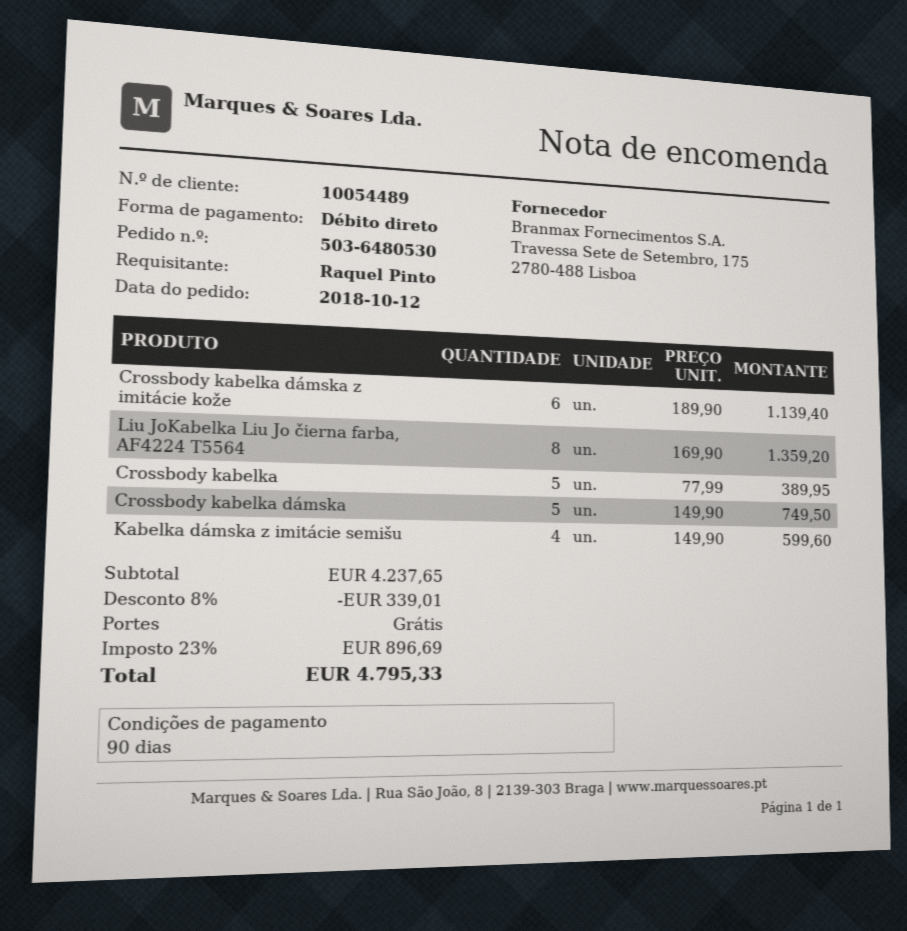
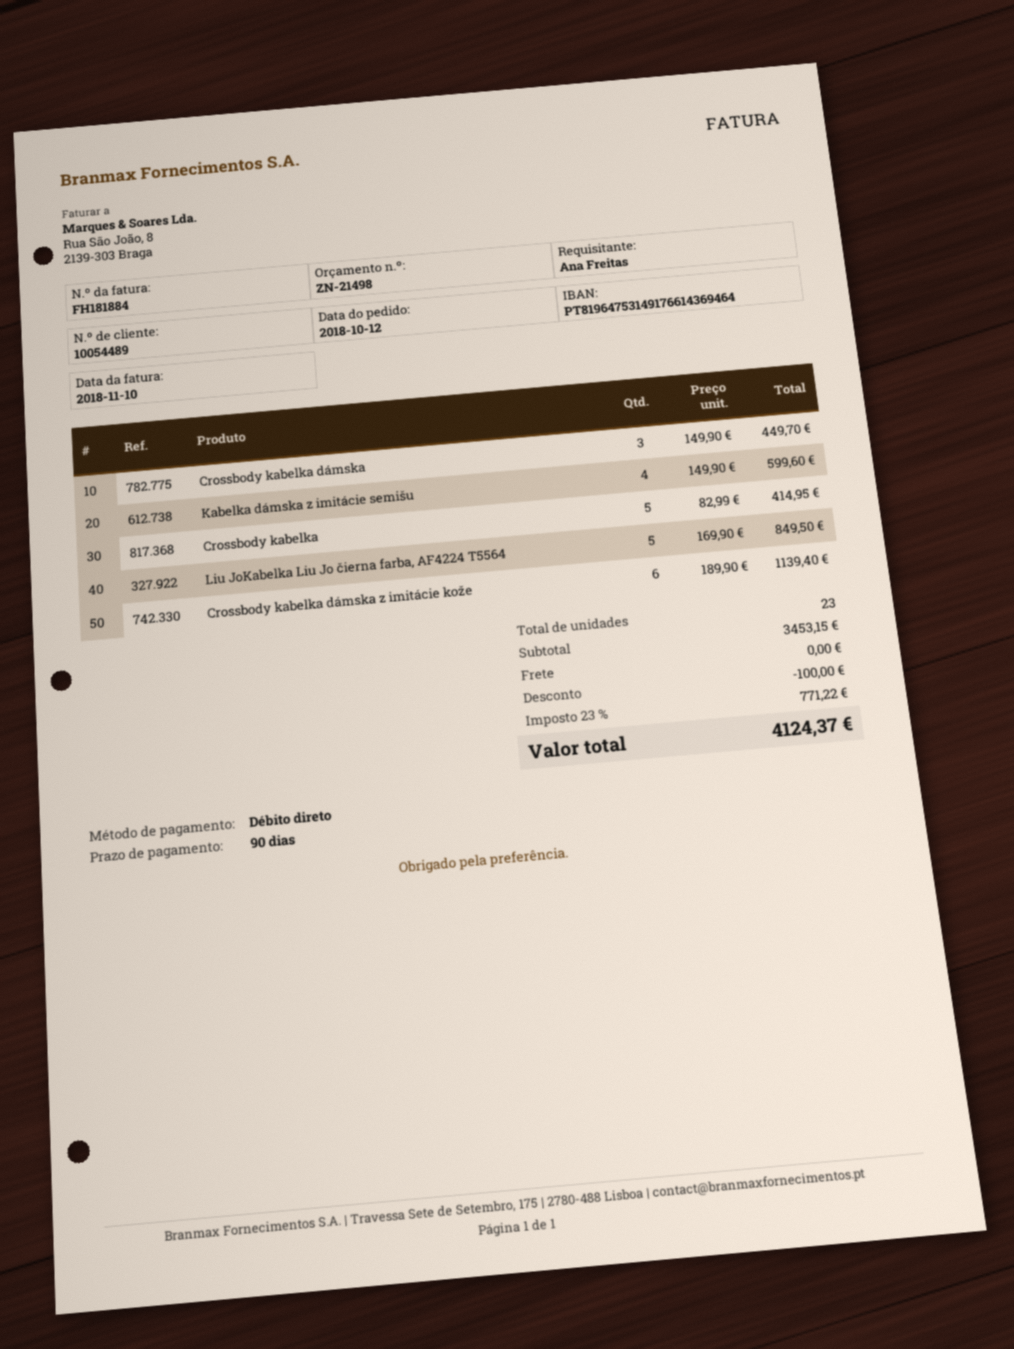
ordered by: Raquel Pinto -> Ana Freitas
Liu JoKabelka Liu Jo čierna farba, AF4224 T5564: 8 x 169.90 = 1359.20 -> 5 x 169.90 = 849.50
Crossbody kabelka: 5 x 77.99 = 389.95 -> 5 x 82.99 = 414.95
Crossbody kabelka dámska: 5 x 149.90 = 749.50 -> 3 x 149.90 = 449.70
subtotal: 4237.65 -> 3453.15
discount: 339.01 -> 100.00
tax: 23% = 896.69 -> 23% = 771.22
total: 4795.33 -> 4124.37

